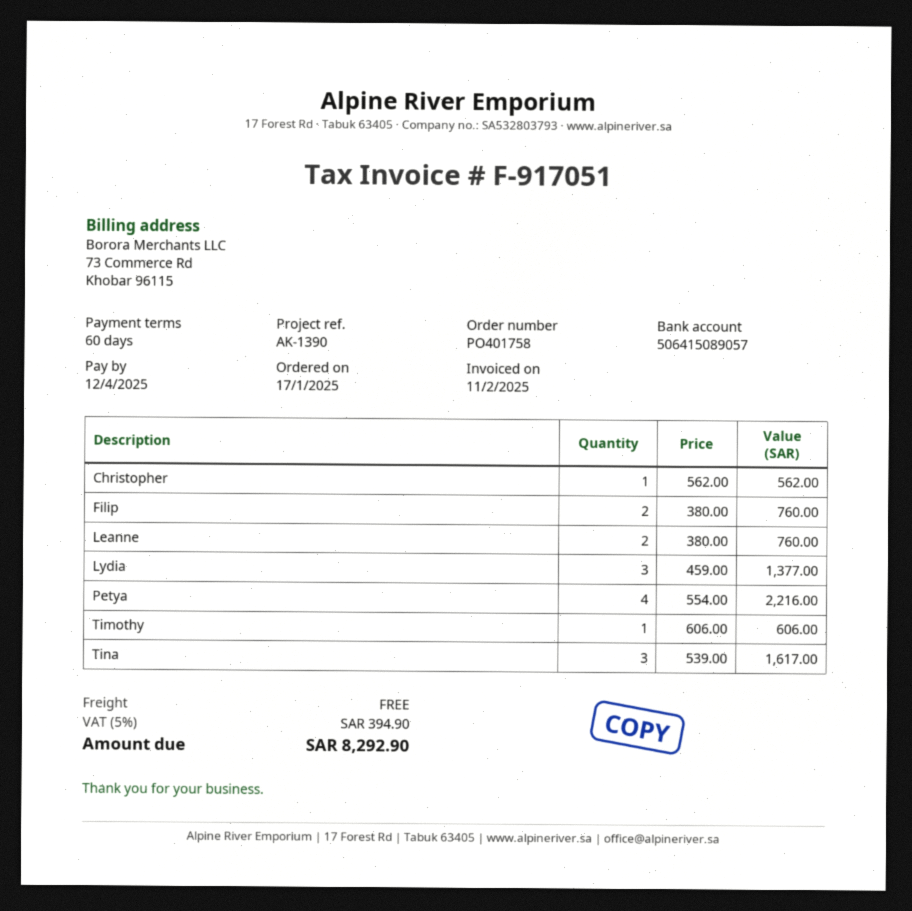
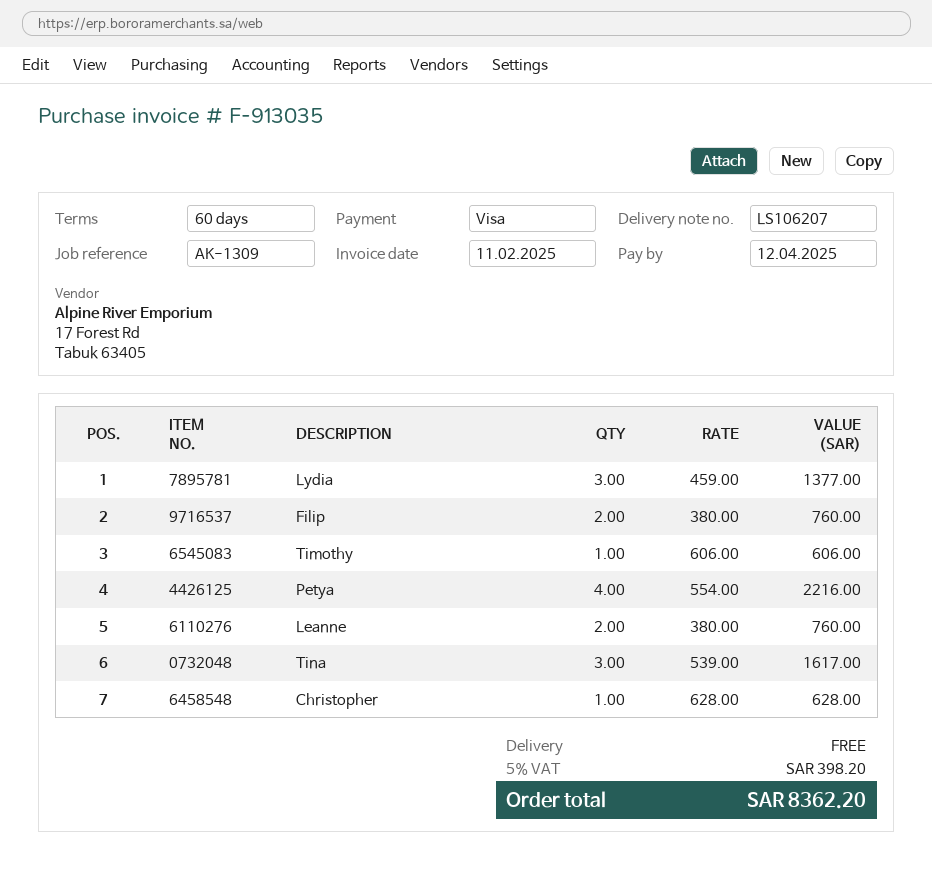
invoice number: F-917051 -> F-913035
reference: AK-1390 -> AK-1309
Christopher: 1 x 562.00 = 562.00 -> 1 x 628.00 = 628.00
tax: 5% = 394.90 -> 5% = 398.20
total: 8292.90 -> 8362.20

